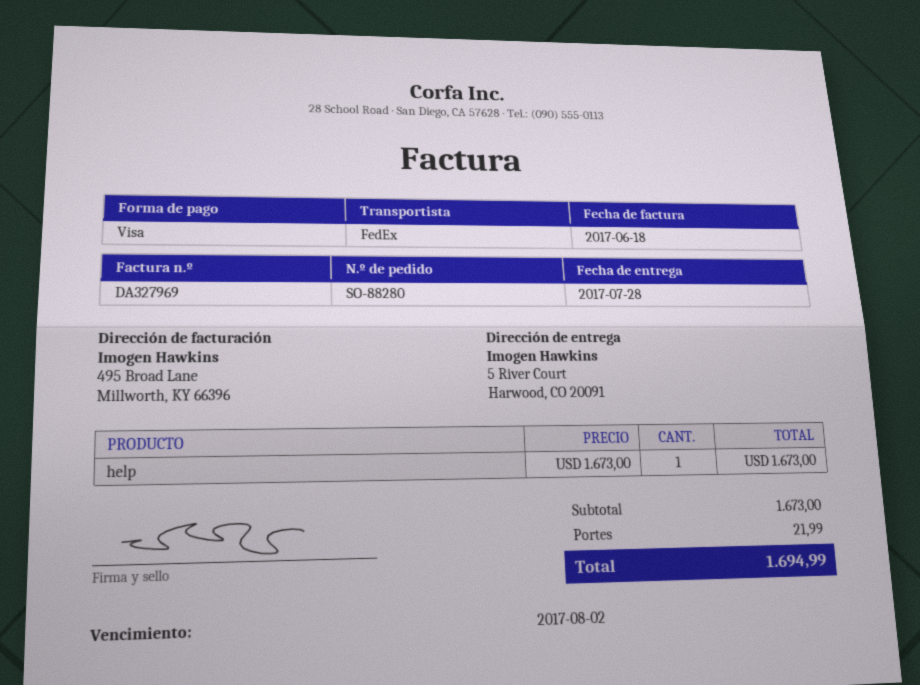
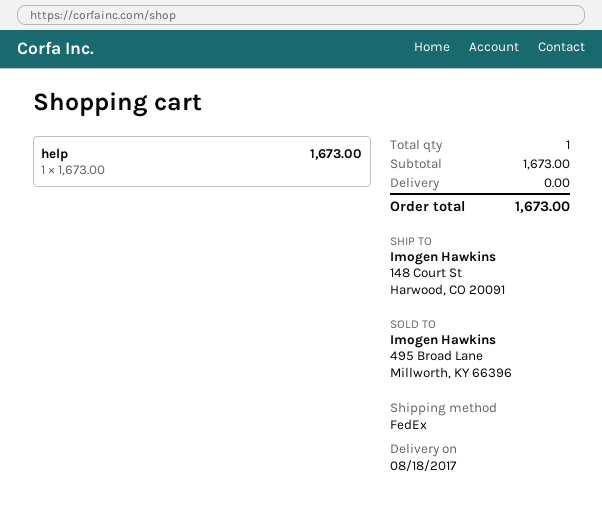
delivery date: 2017-07-28 -> 2017-08-18
ship to: 5 River Court, Harwood, CO 20091 -> 148 Court St, Harwood, CO 20091
shipping: 21.99 -> 0.00
total: 1694.99 -> 1673.00

